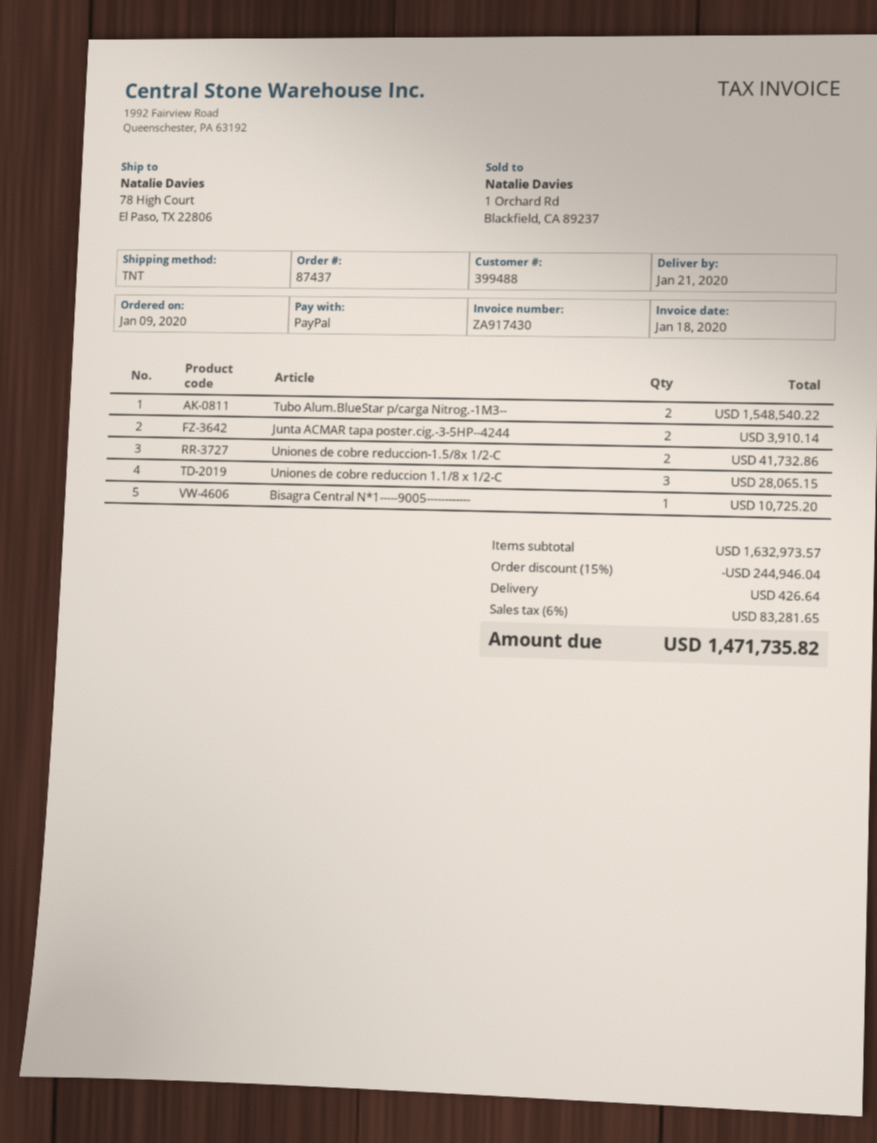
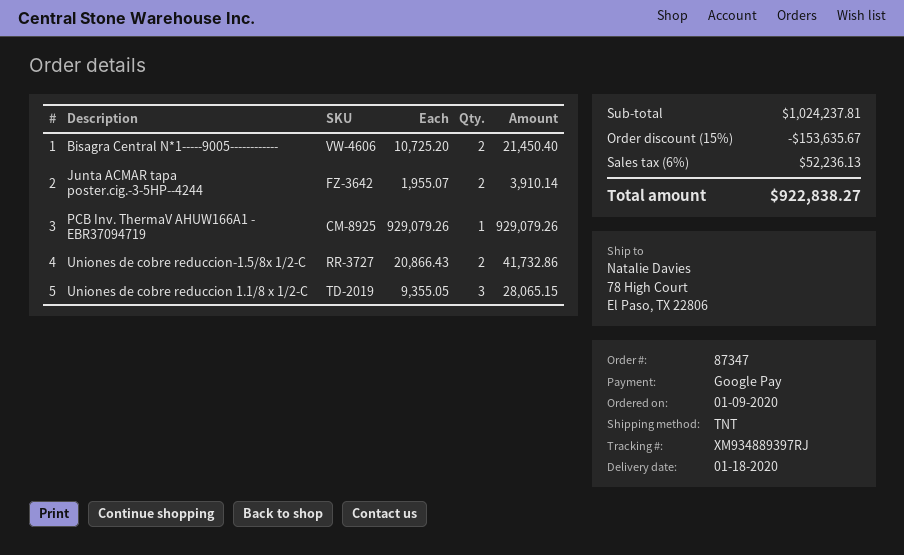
order number: 87437 -> 87347
delivery date: 2020-01-21 -> 2020-01-18
payment method: PayPal -> Google Pay
Tubo Alum.BlueStar p/carga Nitrog.-1M3--: 2 for 1548540.22 -> none
Bisagra Central N*1-----9005------------: 1 for 10725.20 -> 2 for 21450.40
PCB Inv. ThermaV AHUW166A1 - EBR37094719: none -> 1 for 929079.26
subtotal: 1632973.57 -> 1024237.81
discount: 15% = 244946.04 -> 15% = 153635.67
shipping: 426.64 -> none
tax: 6% = 83281.65 -> 6% = 52236.13
total: 1471735.82 -> 922838.27

